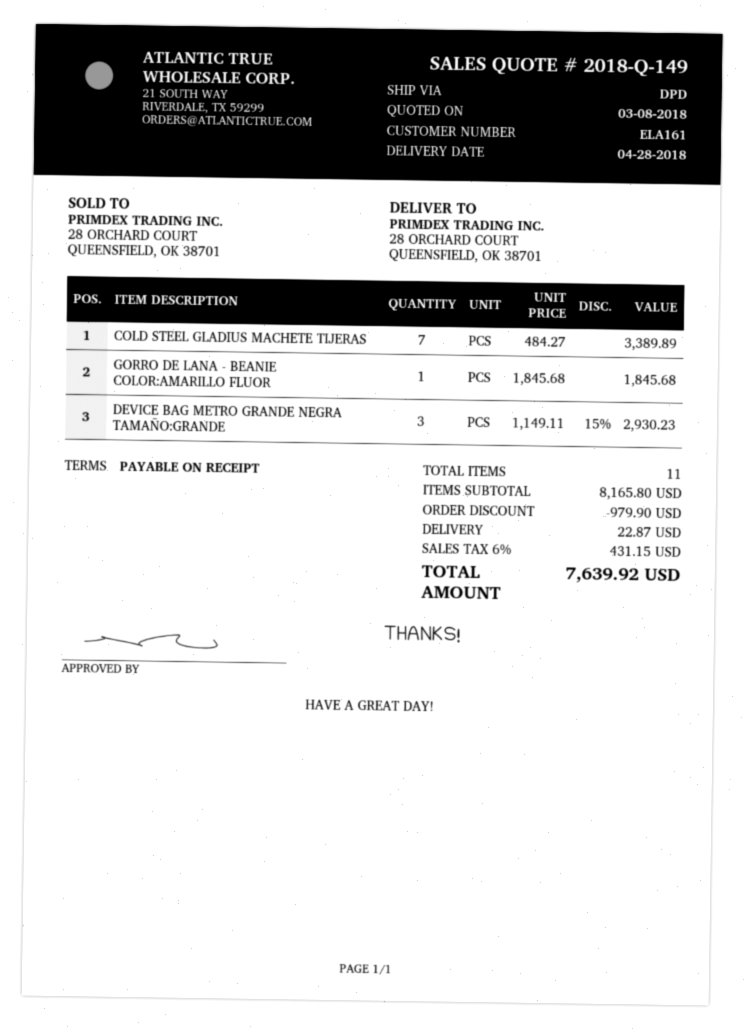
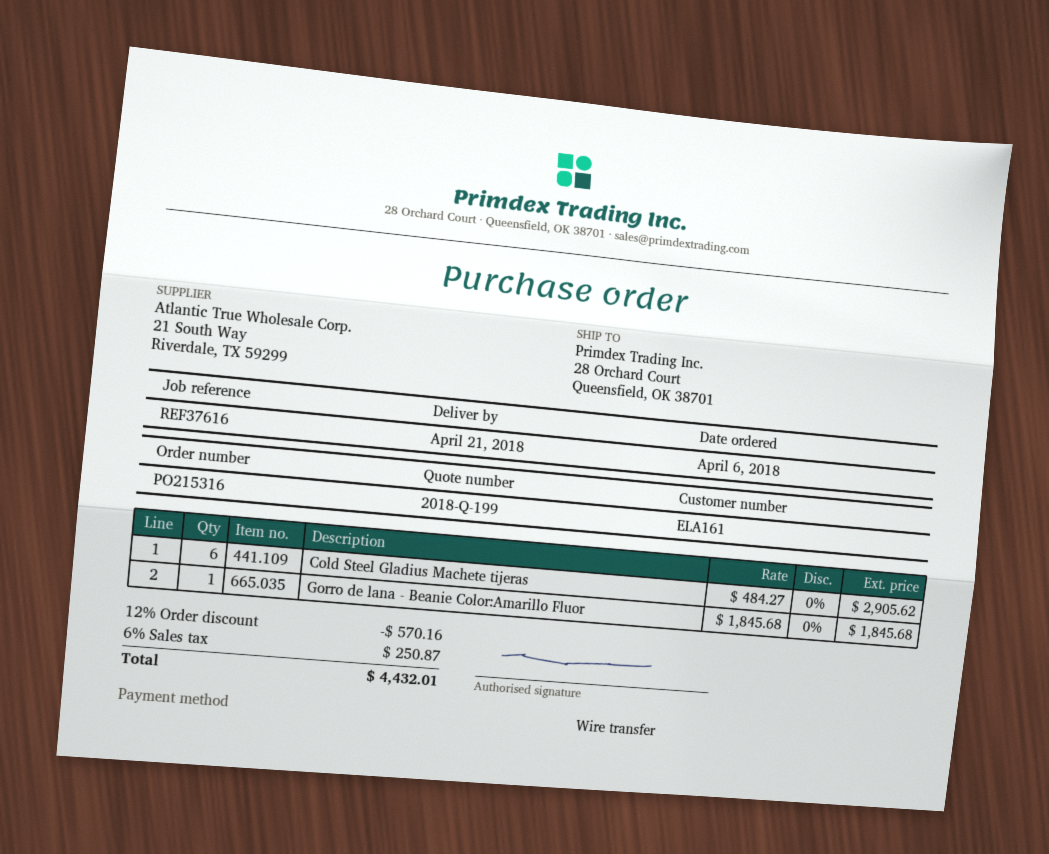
quote number: 2018-Q-149 -> 2018-Q-199
delivery date: 2018-04-28 -> 2018-04-21
COLD STEEL GLADIUS MACHETE TIJERAS: 7 x 484.27 = 3389.89 -> 6 x 484.27 = 2905.62
DEVICE BAG METRO GRANDE NEGRA TAMAÑO:GRANDE: 3 x 1149.11 - 15% = 2930.23 -> none
discount: 979.90 -> 570.16
shipping: 22.87 -> none
tax: 6% = 431.15 -> 6% = 250.87
total: 7639.92 -> 4432.01

